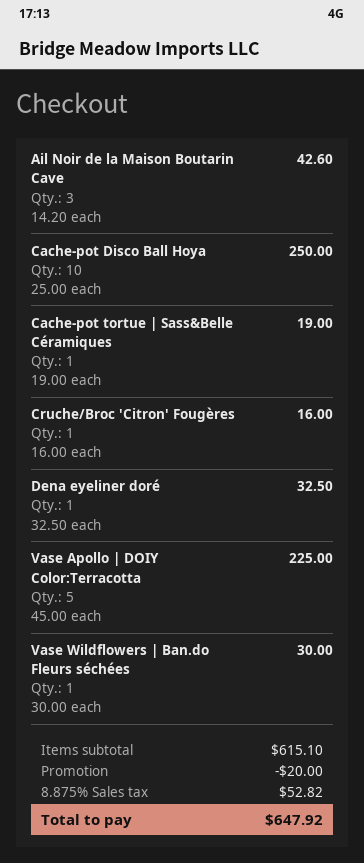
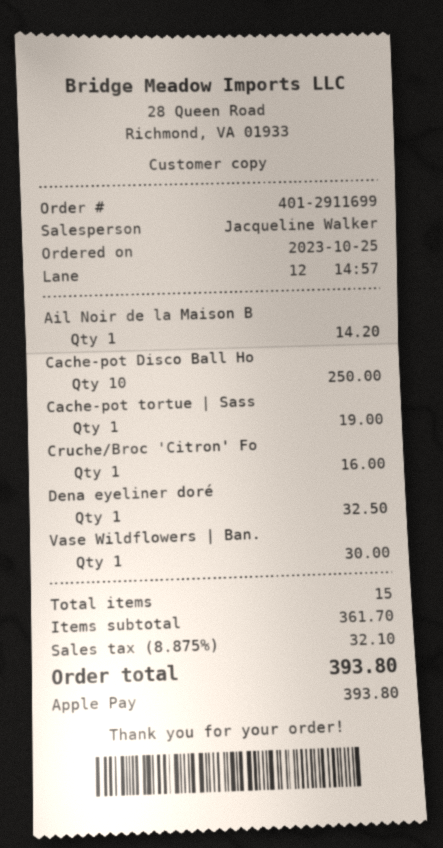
Ail Noir de la Maison Boutarin Cave: 3 for 42.60 -> 1 for 14.20
Vase Apollo | DOIY Color:Terracotta: 5 for 225.00 -> none
subtotal: 615.10 -> 361.70
discount: 20.00 -> none
tax: 8.875% = 52.82 -> 8.875% = 32.10
total: 647.92 -> 393.80

